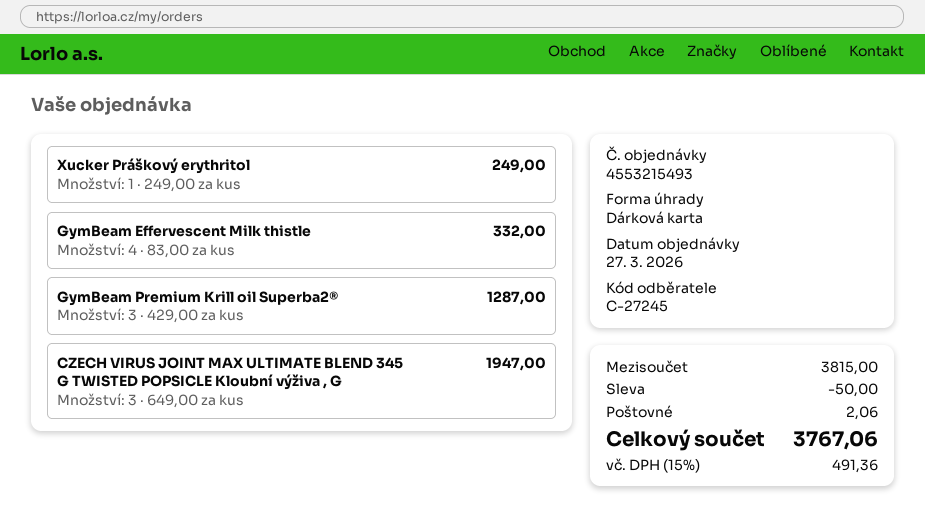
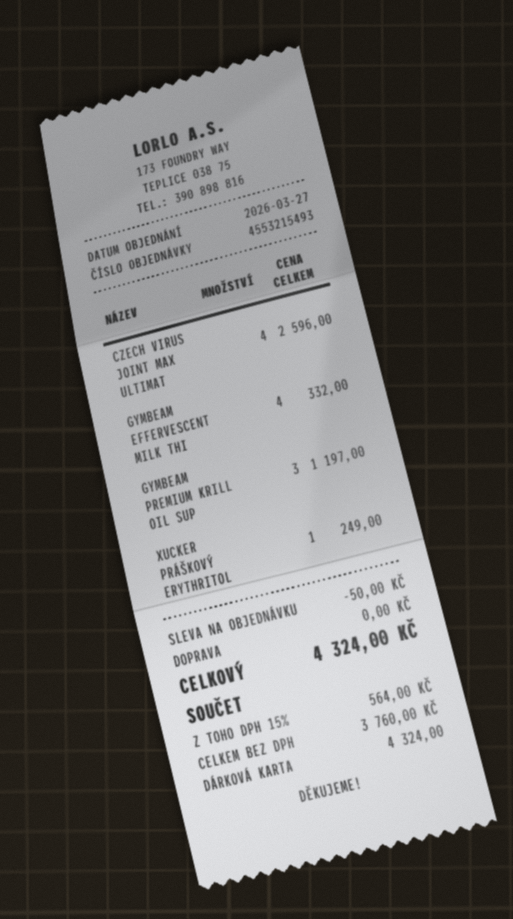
GymBeam Premium Krill oil Superba2®: 3 for 1287.00 -> 3 for 1197.00
CZECH VIRUS JOINT MAX ULTIMATE BLEND 345 G TWISTED POPSICLE Kloubní výživa , G: 3 for 1947.00 -> 4 for 2596.00
shipping: 2.06 -> 0.00
tax: 15% = 491.36 -> 15% = 564.00
total: 3767.06 -> 4324.00

